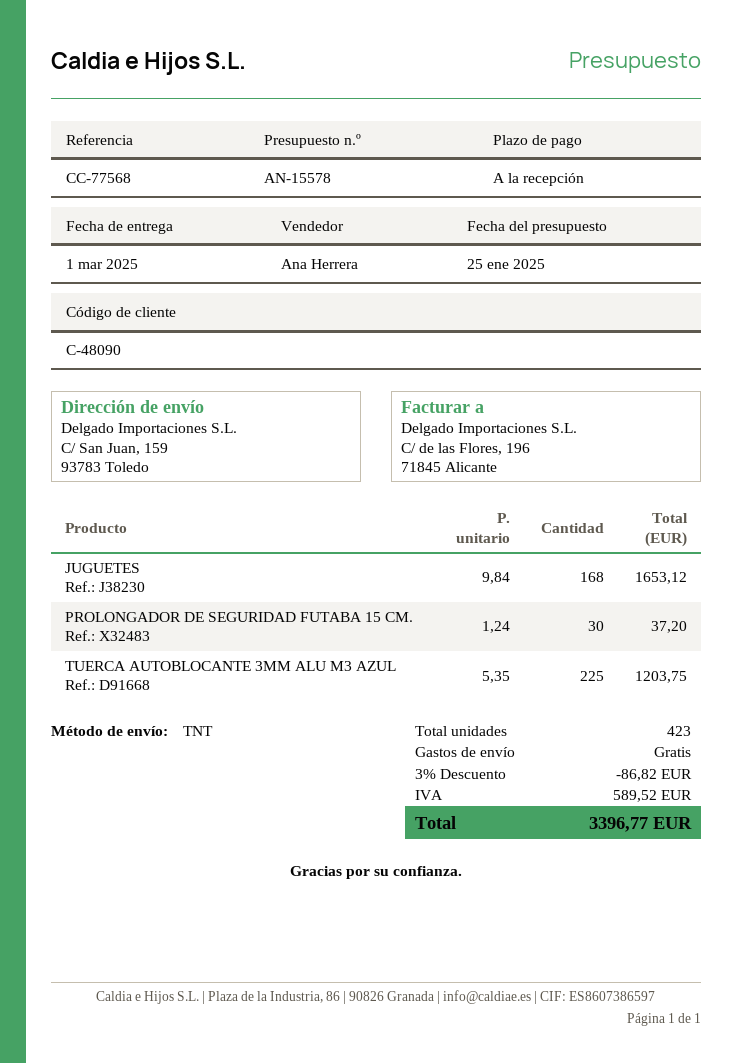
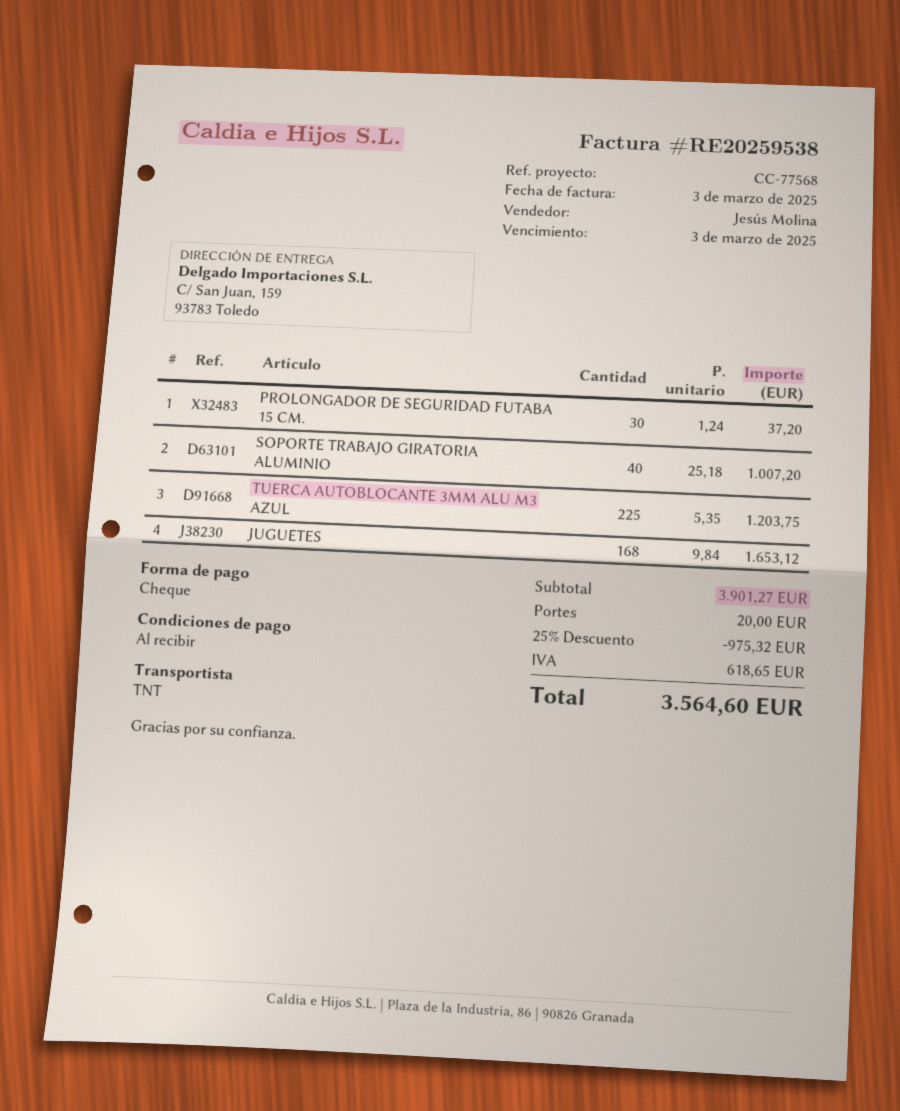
sales rep: Ana Herrera -> Jesús Molina
SOPORTE TRABAJO GIRATORIA ALUMINIO: none -> 40 x 25.18 = 1007.20
discount: 3% = 86.82 -> 25% = 975.32
shipping: 0.00 -> 20.00
tax: 589.52 -> 618.65
total: 3396.77 -> 3564.60

